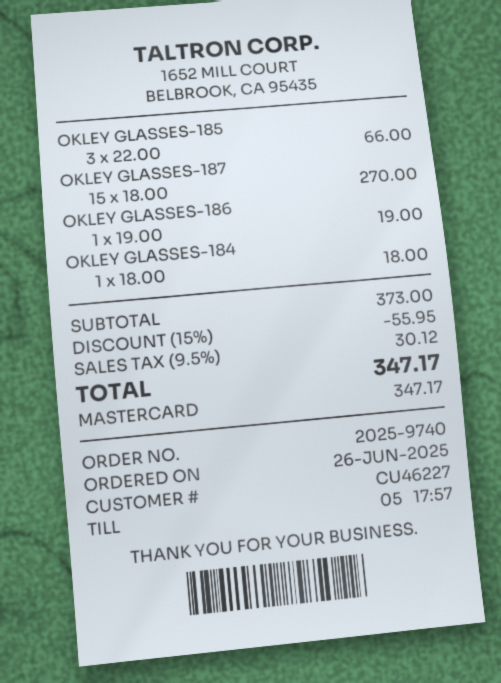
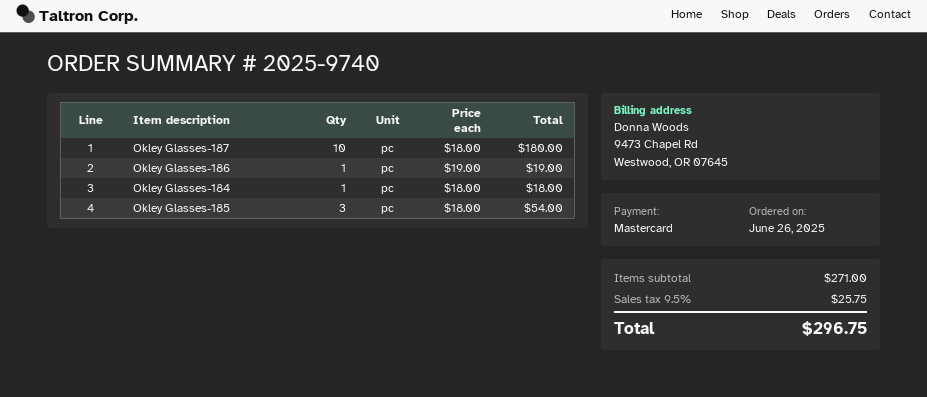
OKLEY GLASSES-185: 3 x 22.00 = 66.00 -> 3 x 18.00 = 54.00
OKLEY GLASSES-187: 15 x 18.00 = 270.00 -> 10 x 18.00 = 180.00
subtotal: 373.00 -> 271.00
discount: 15% = 55.95 -> none
tax: 9.5% = 30.12 -> 9.5% = 25.75
total: 347.17 -> 296.75

